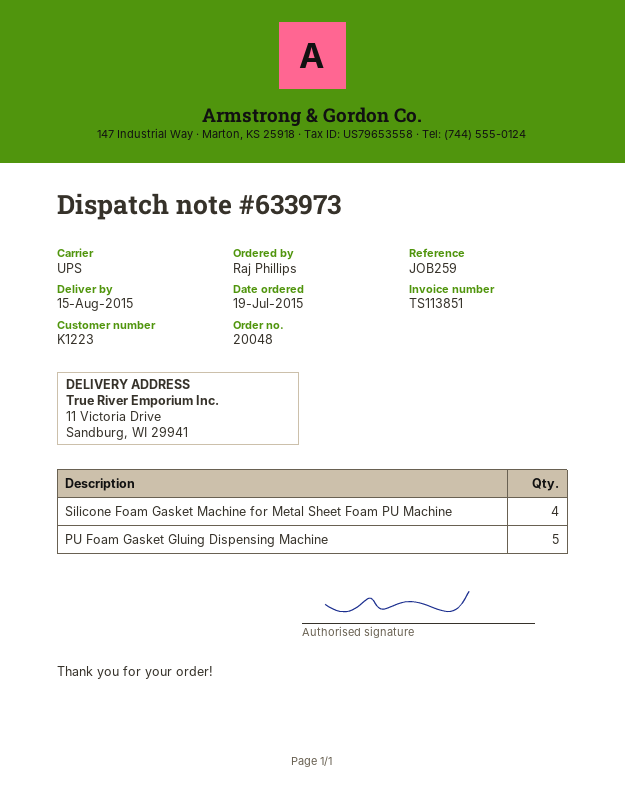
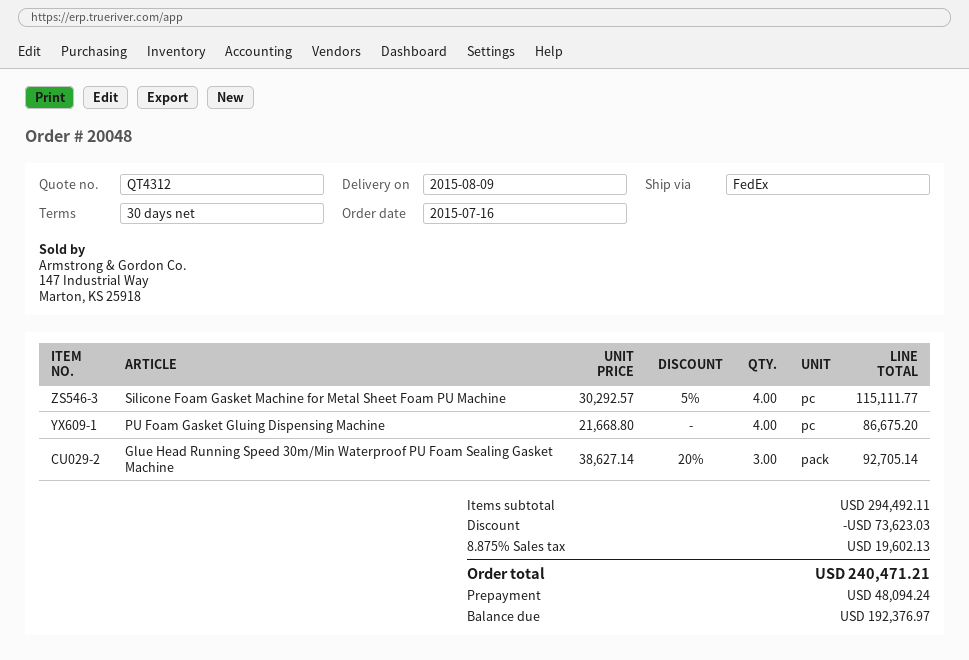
order date: 2015-07-19 -> 2015-07-16
delivery date: 2015-08-15 -> 2015-08-09
shipping method: UPS -> FedEx
PU Foam Gasket Gluing Dispensing Machine: 5 -> 4
Glue Head Running Speed 30m/Min Waterproof PU Foam Sealing Gasket Machine: none -> 3

